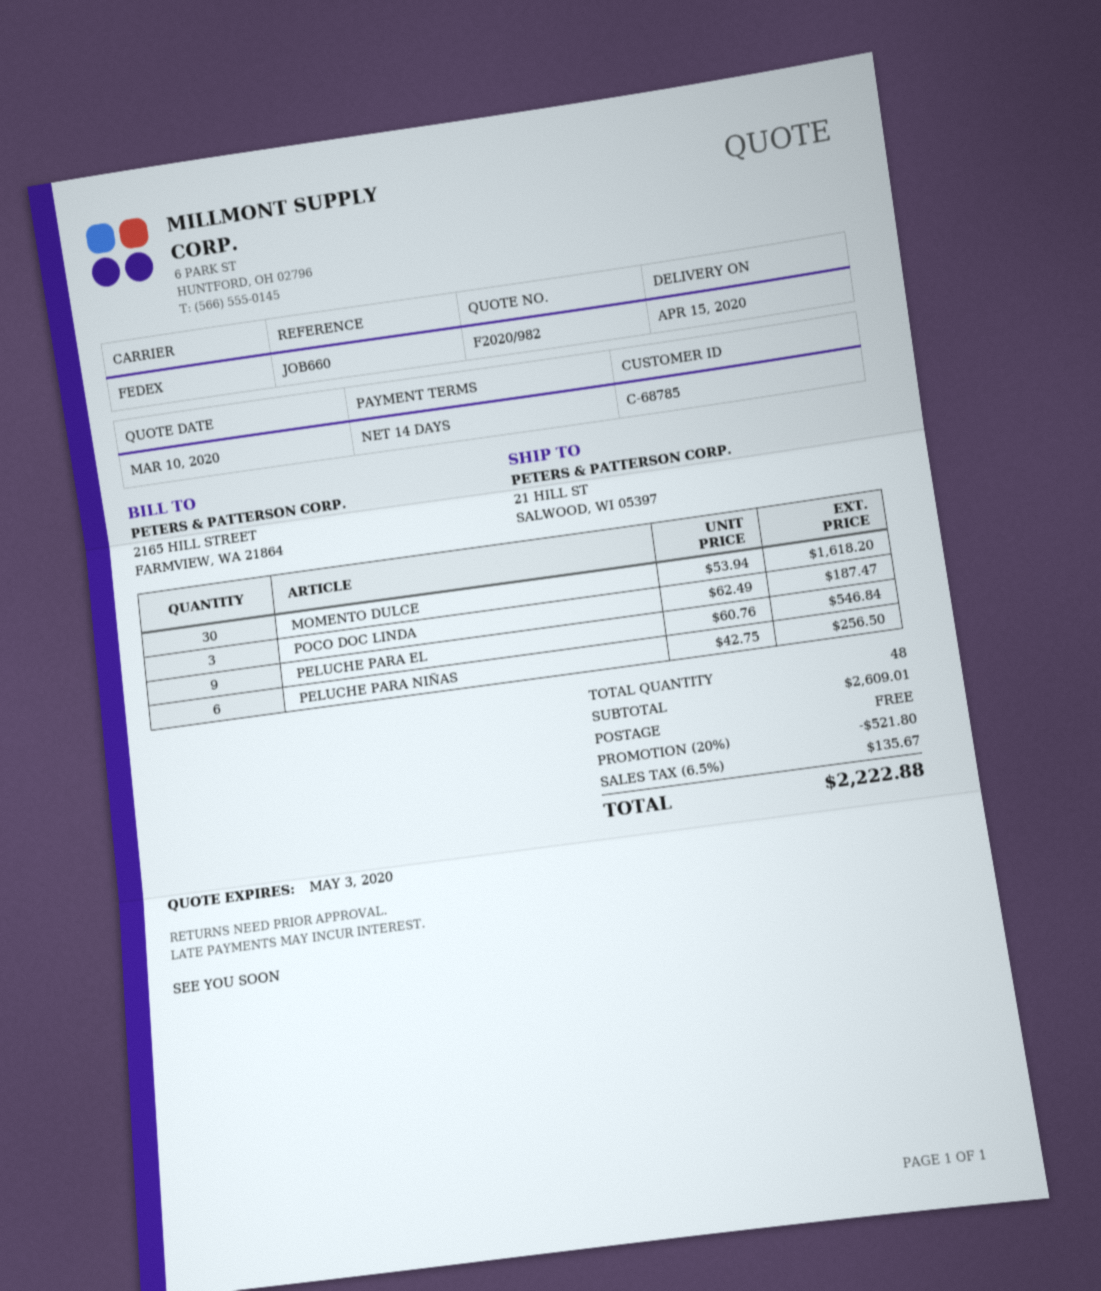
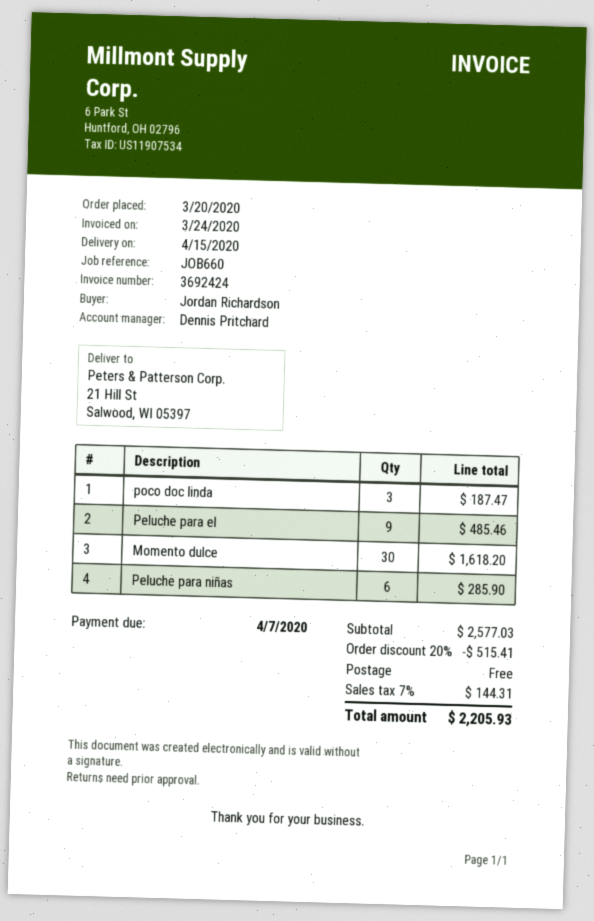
PELUCHE PARA EL: 9 for 546.84 -> 9 for 485.46
PELUCHE PARA NIÑAS: 6 for 256.50 -> 6 for 285.90
subtotal: 2609.01 -> 2577.03
discount: 20% = 521.80 -> 20% = 515.41
tax: 6.5% = 135.67 -> 7% = 144.31
total: 2222.88 -> 2205.93

